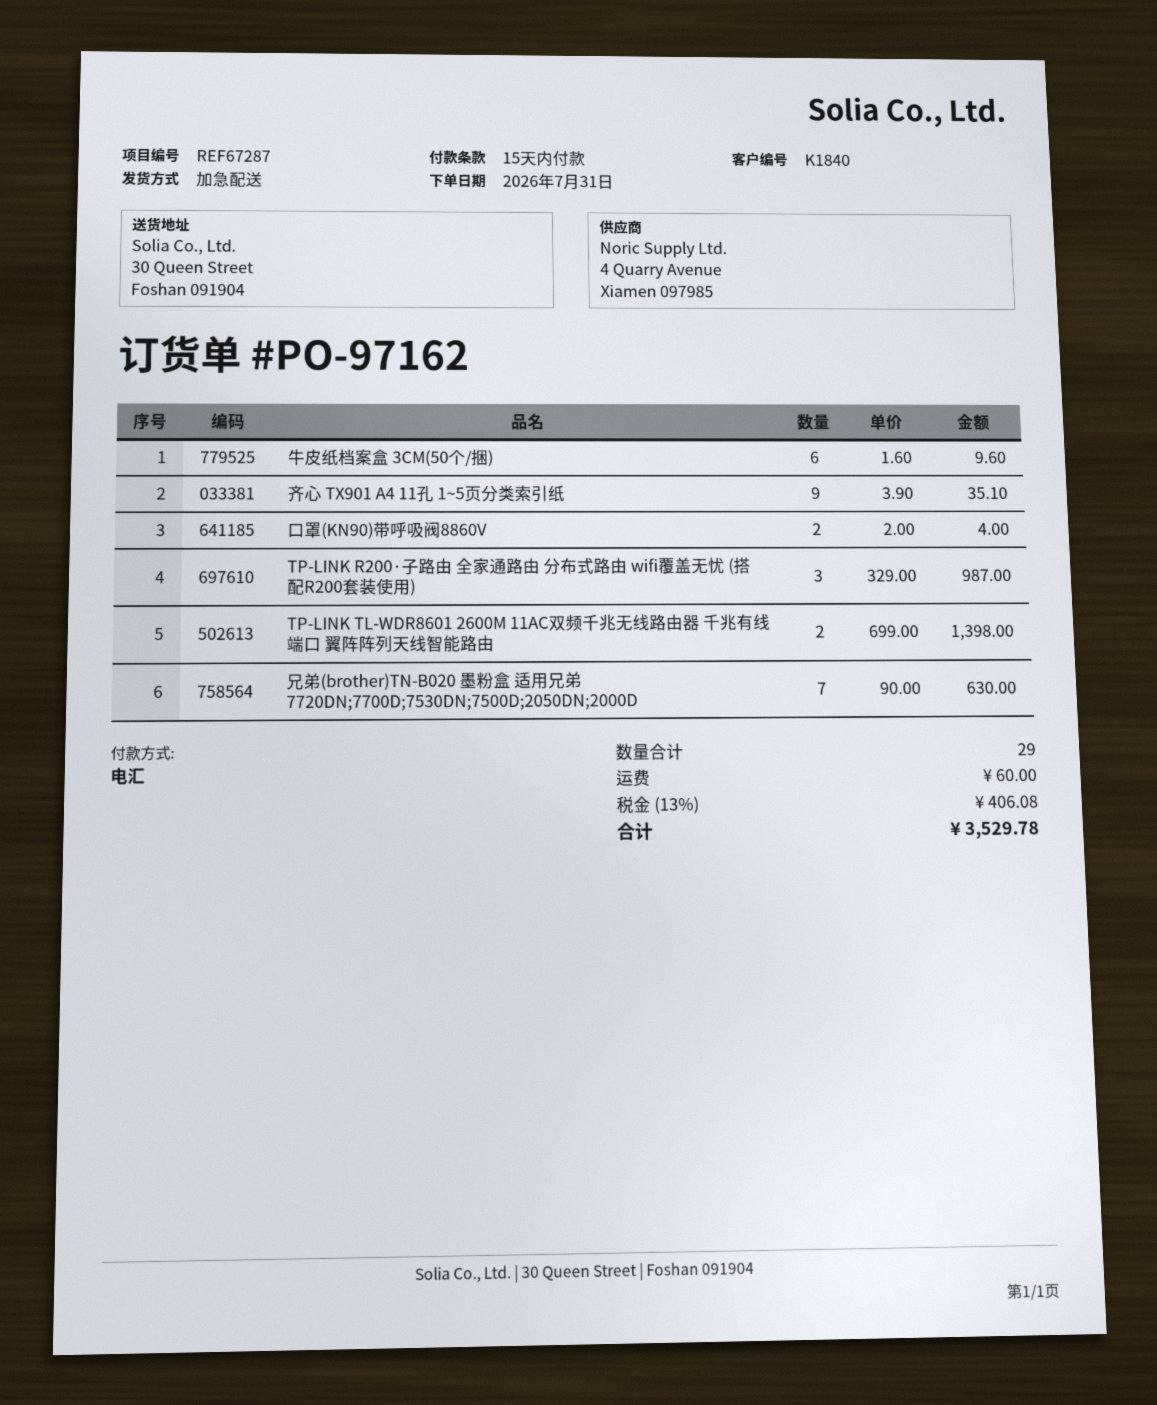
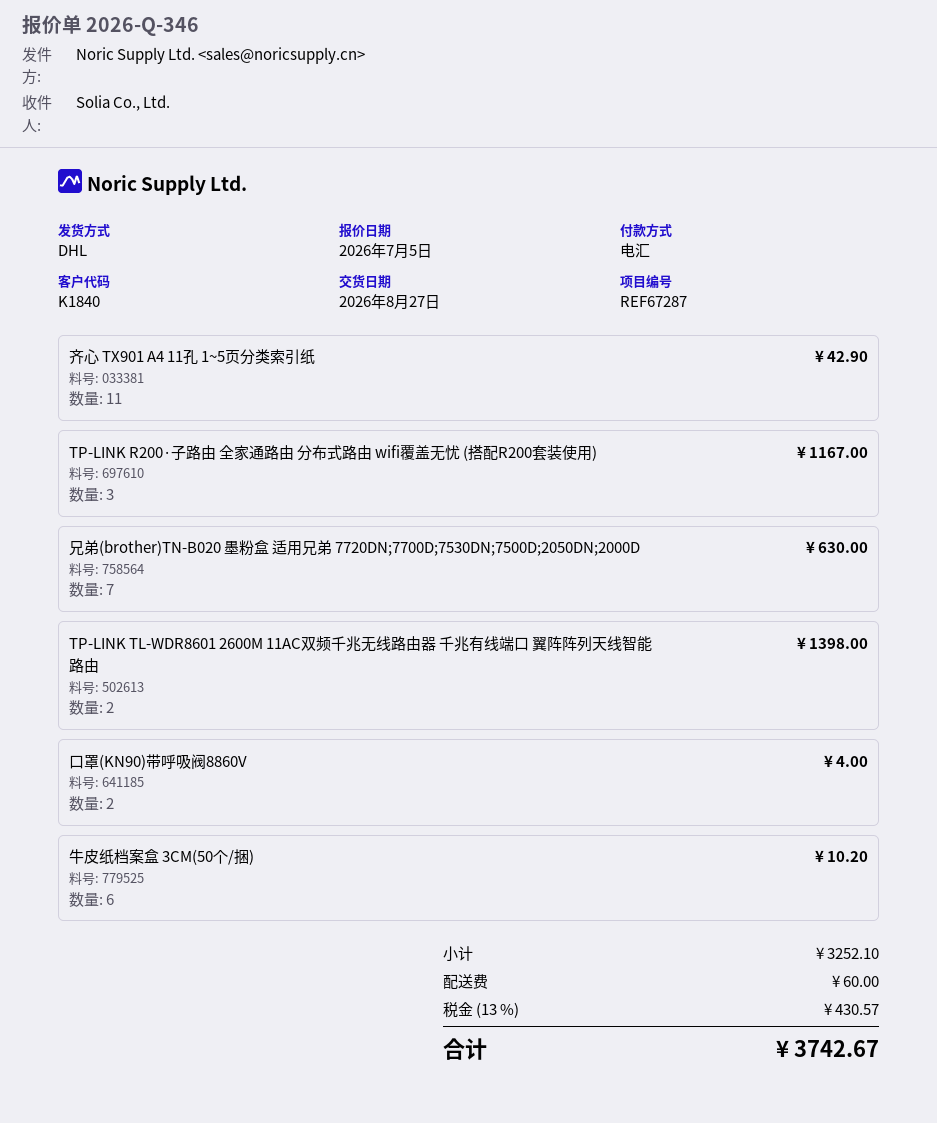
shipping method: express -> DHL
牛皮纸档案盒 3CM(50个/捆): 6 for 9.60 -> 6 for 10.20
齐心 TX901 A4 11孔 1~5页分类索引纸: 9 for 35.10 -> 11 for 42.90
TP-LINK R200·子路由 全家通路由 分布式路由 wifi覆盖无忧 (搭配R200套装使用): 3 for 987.00 -> 3 for 1167.00
tax: 13% = 406.08 -> 13% = 430.57
total: 3529.78 -> 3742.67

